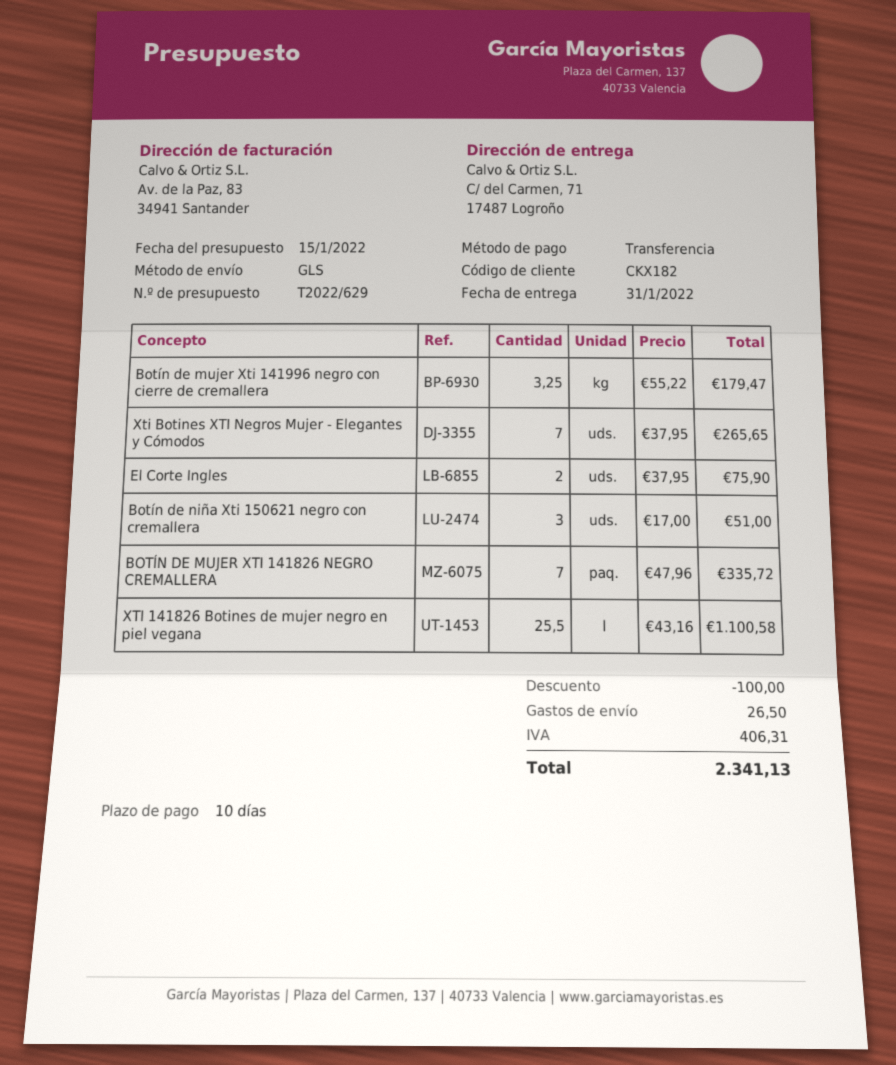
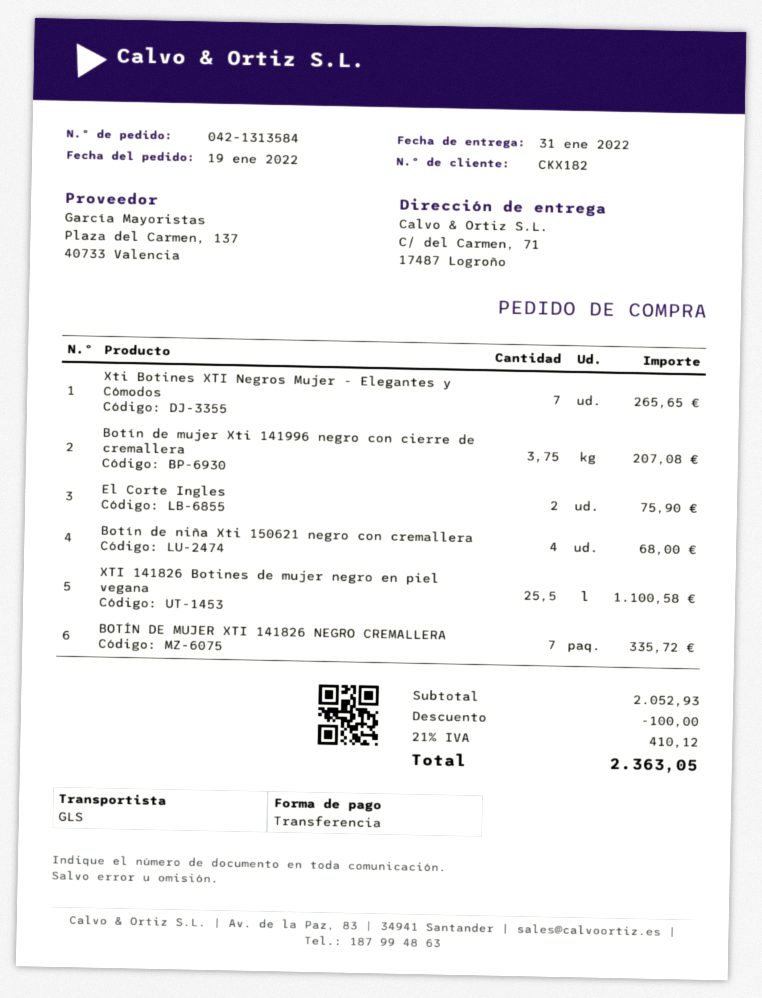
Botín de mujer Xti 141996 negro con cierre de cremallera: 3.25 for 179.47 -> 3.75 for 207.08
Botín de niña Xti 150621 negro con cremallera: 3 for 51.00 -> 4 for 68.00
shipping: 26.50 -> none
tax: 406.31 -> 410.12
total: 2341.13 -> 2363.05

